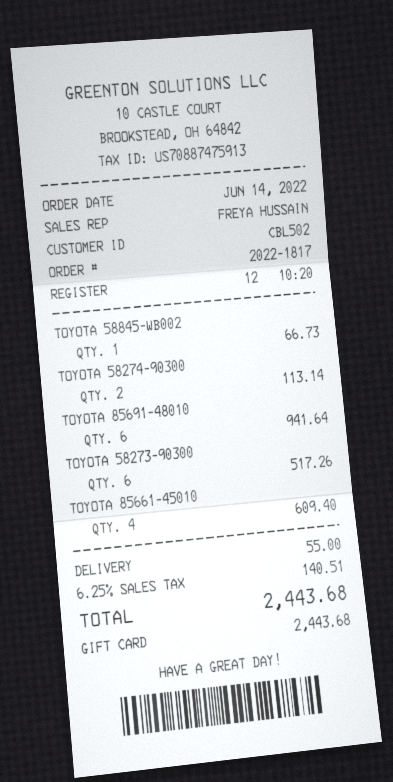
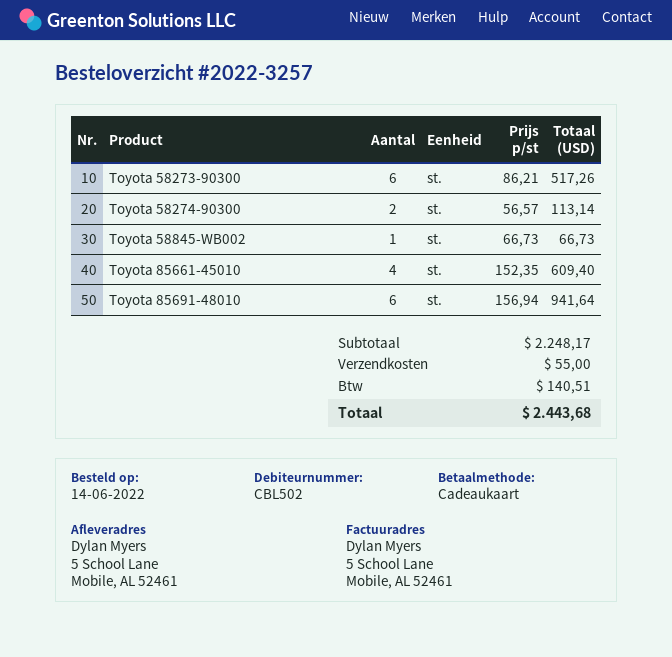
order number: 2022-1817 -> 2022-3257

